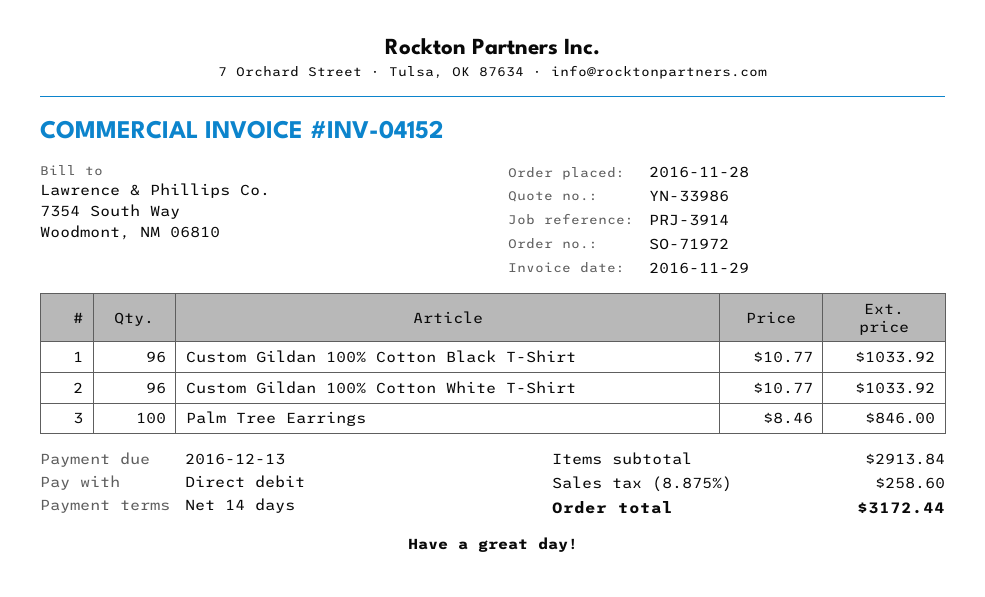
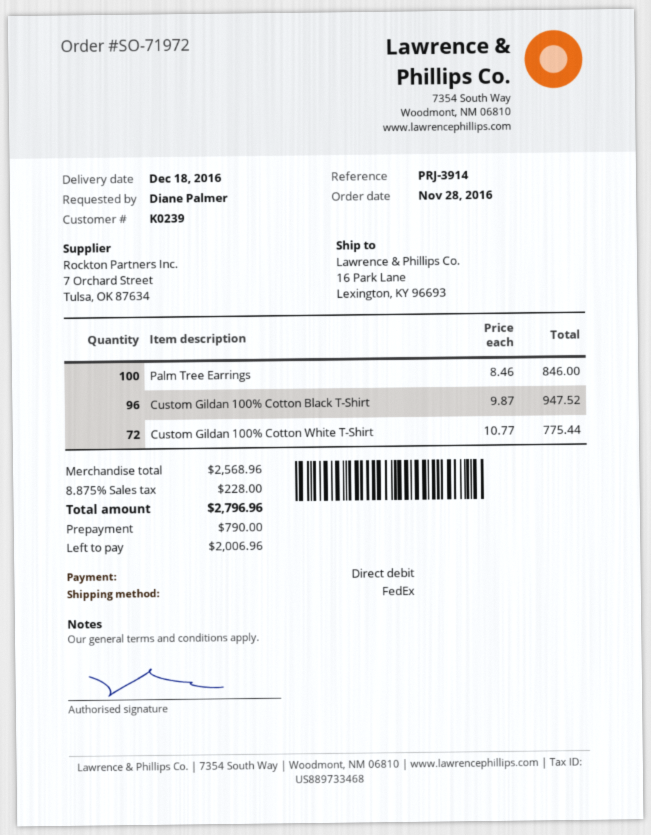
Custom Gildan 100% Cotton Black T-Shirt: 96 x 10.77 = 1033.92 -> 96 x 9.87 = 947.52
Custom Gildan 100% Cotton White T-Shirt: 96 x 10.77 = 1033.92 -> 72 x 10.77 = 775.44
subtotal: 2913.84 -> 2568.96
tax: 8.875% = 258.60 -> 8.875% = 228.00
total: 3172.44 -> 2796.96

